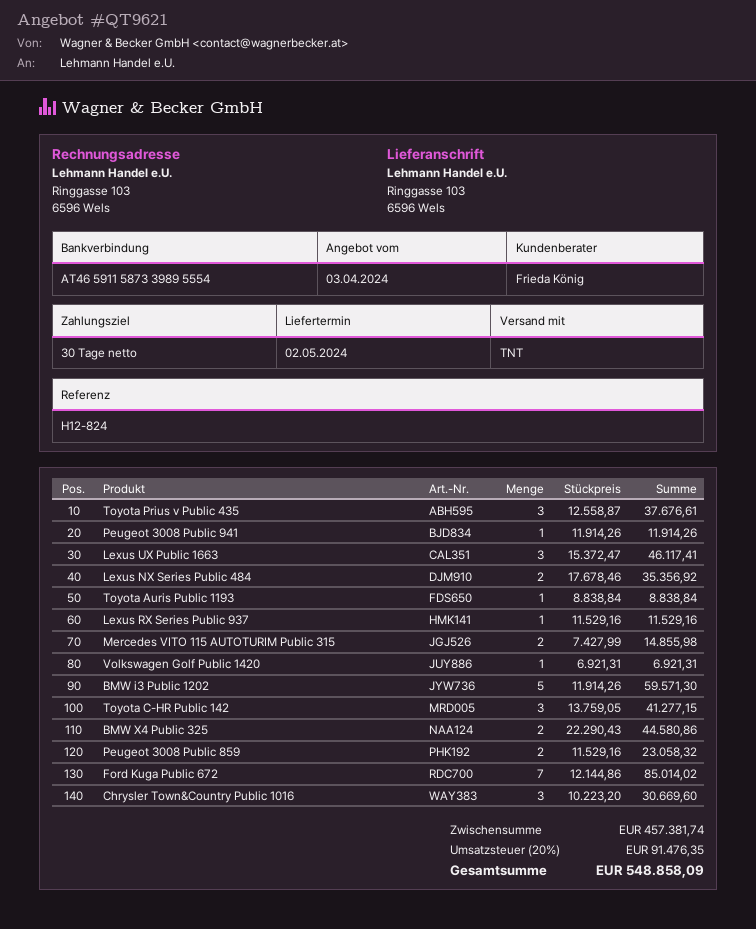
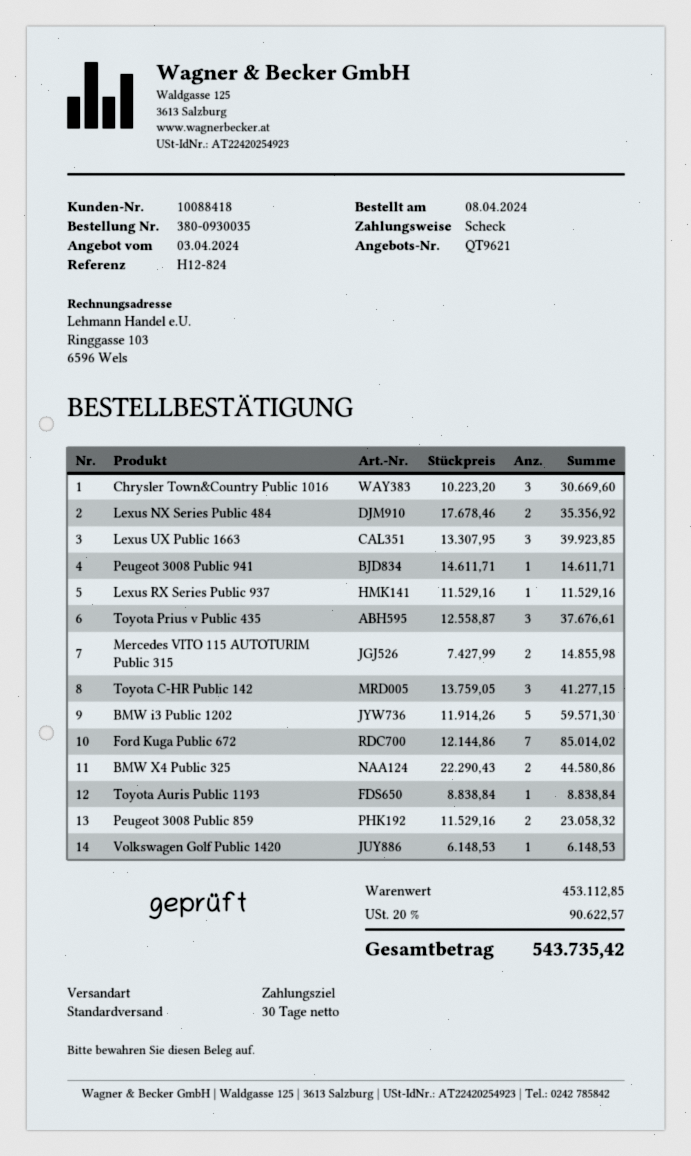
shipping method: TNT -> standard
Peugeot 3008 Public 941: 1 x 11914.26 = 11914.26 -> 1 x 14611.71 = 14611.71
Lexus UX Public 1663: 3 x 15372.47 = 46117.41 -> 3 x 13307.95 = 39923.85
Volkswagen Golf Public 1420: 1 x 6921.31 = 6921.31 -> 1 x 6148.53 = 6148.53
subtotal: 457381.74 -> 453112.85
tax: 20% = 91476.35 -> 20% = 90622.57
total: 548858.09 -> 543735.42

